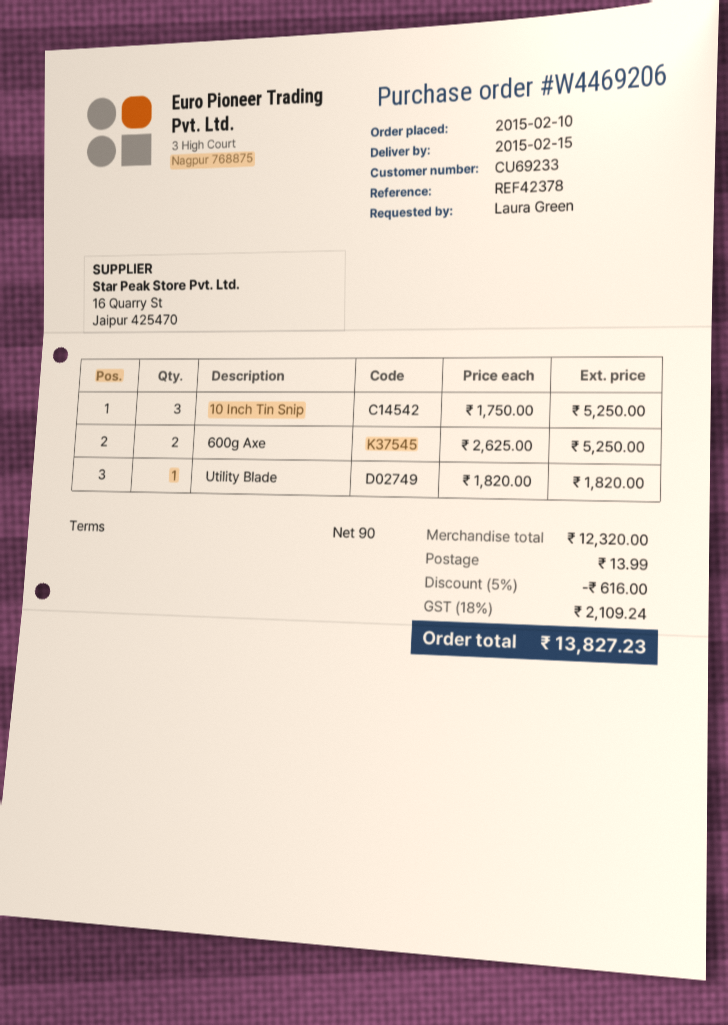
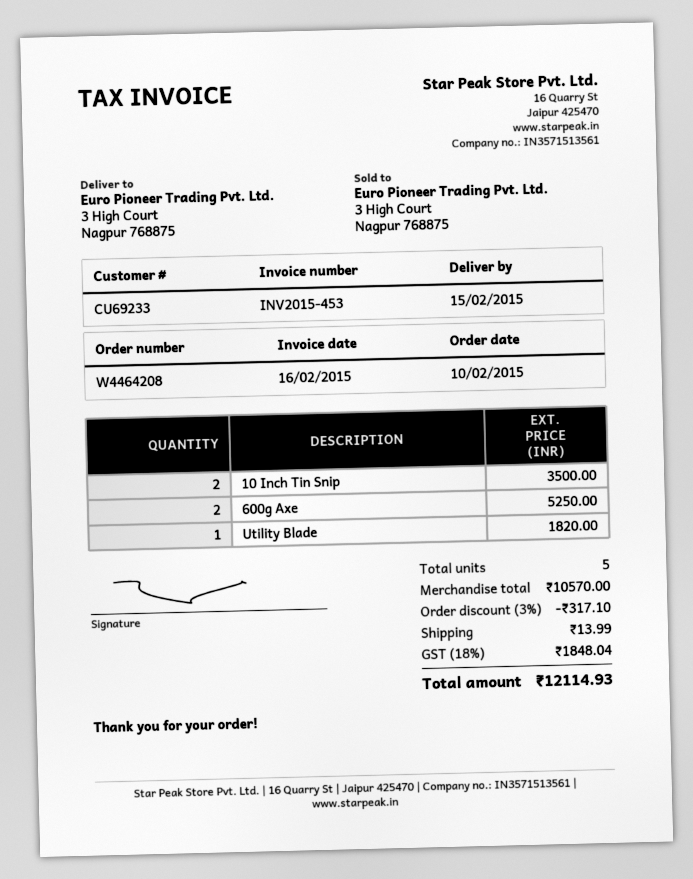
order number: W4469206 -> W4464208
10 Inch Tin Snip: 3 for 5250.00 -> 2 for 3500.00
subtotal: 12320.00 -> 10570.00
discount: 5% = 616.00 -> 3% = 317.10
tax: 18% = 2109.24 -> 18% = 1848.04
total: 13827.23 -> 12114.93

